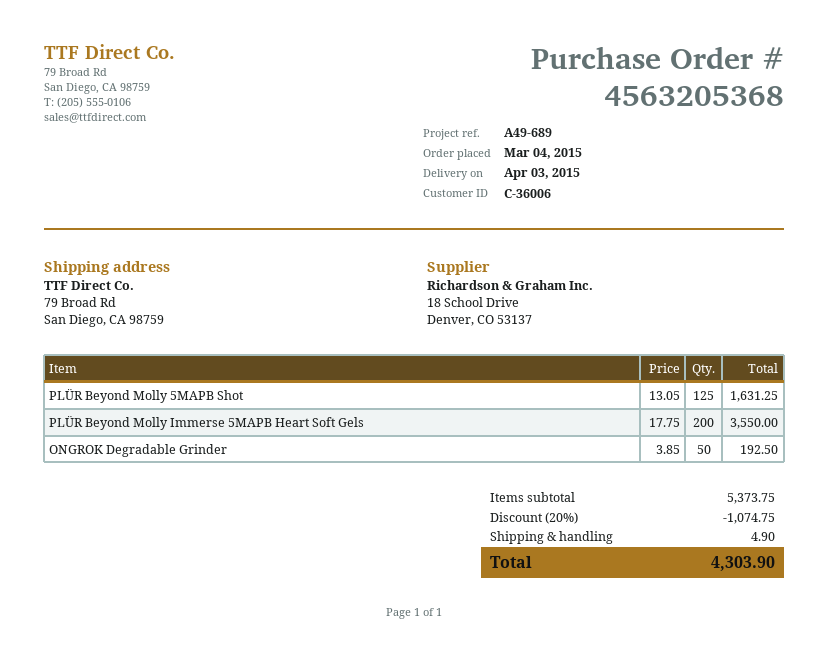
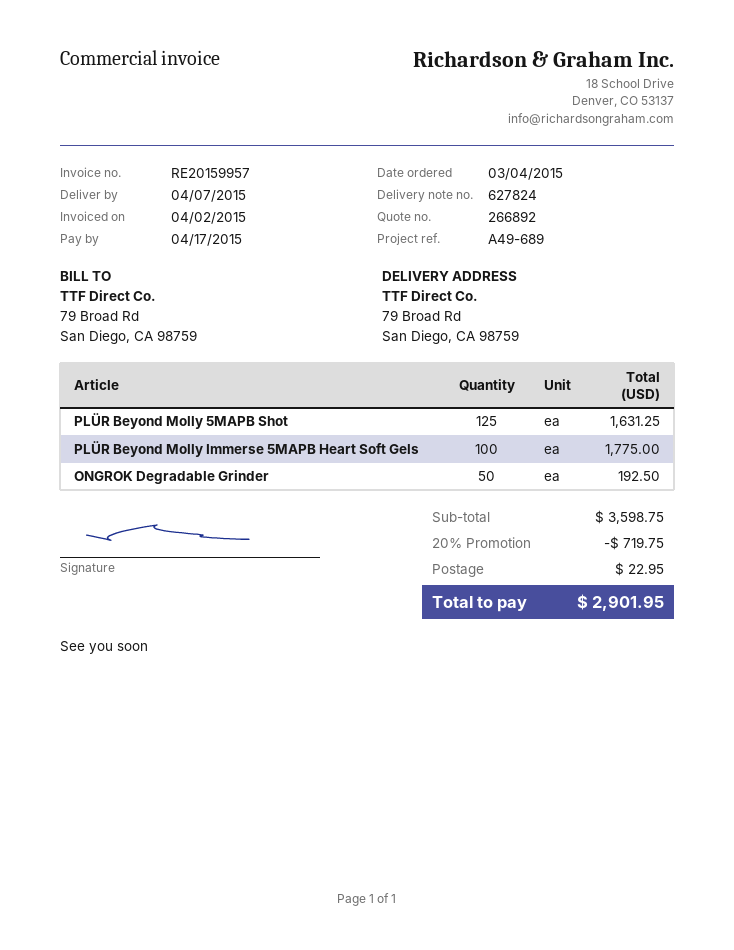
delivery date: 2015-04-03 -> 2015-04-07
PLÜR Beyond Molly Immerse 5MAPB Heart Soft Gels: 200 for 3550.00 -> 100 for 1775.00
subtotal: 5373.75 -> 3598.75
discount: 20% = 1074.75 -> 20% = 719.75
shipping: 4.90 -> 22.95
total: 4303.90 -> 2901.95

